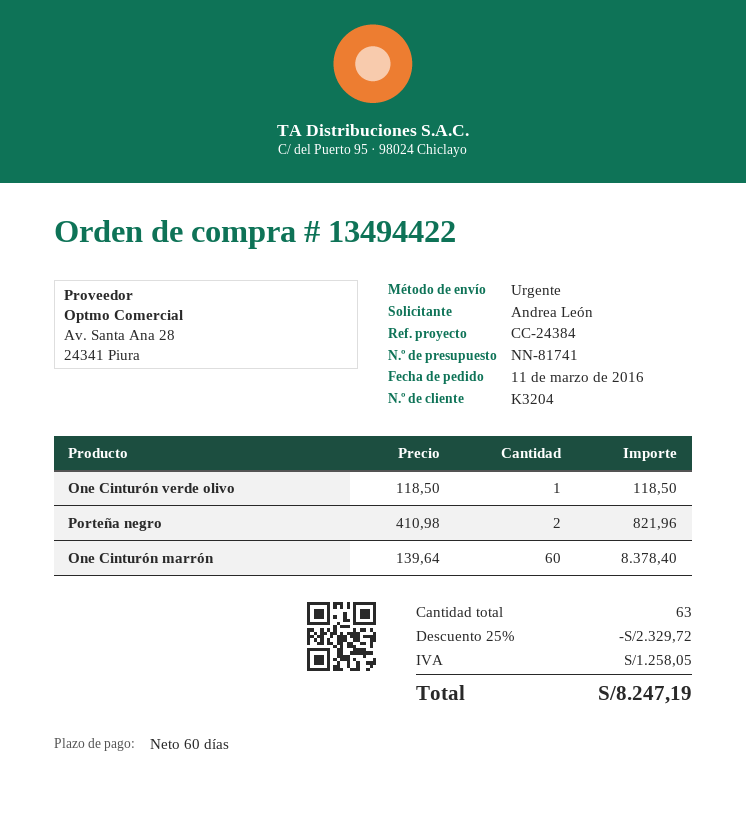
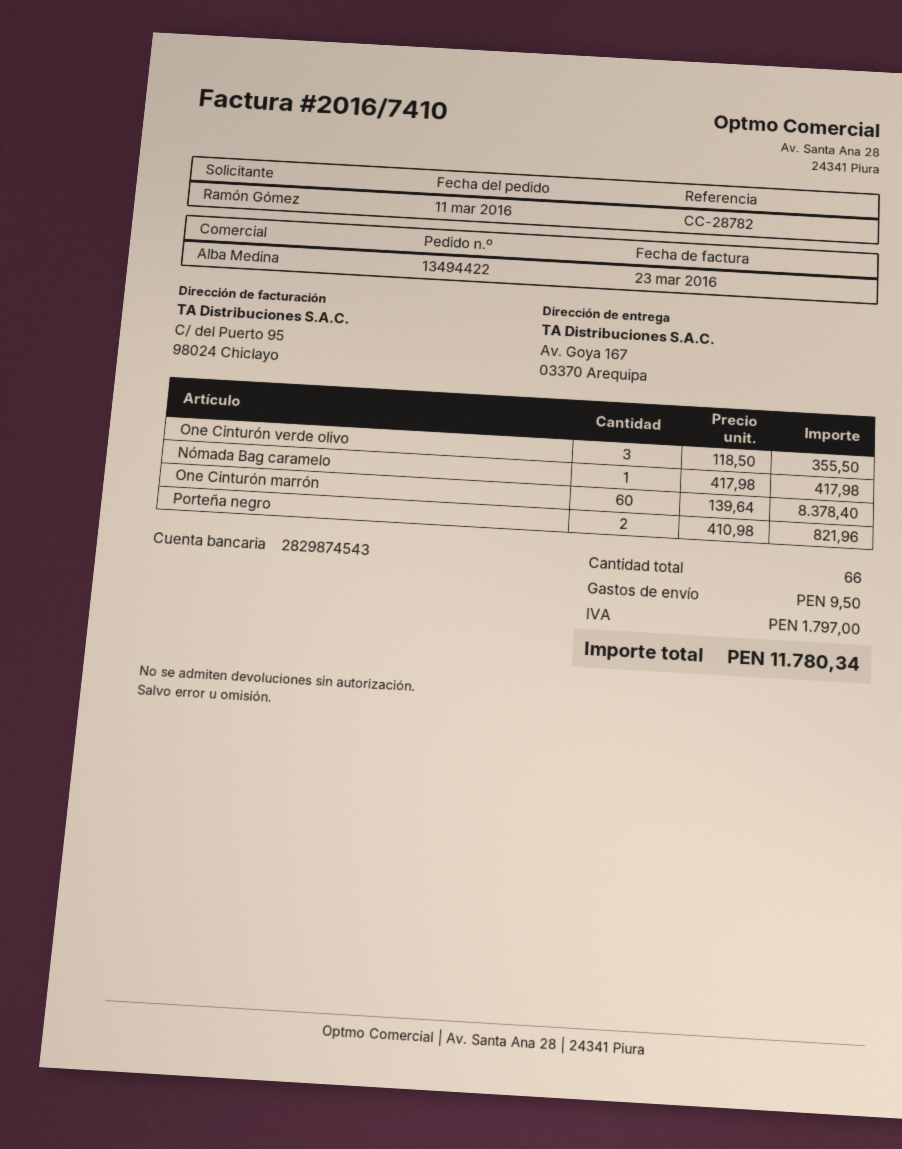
reference: CC-24384 -> CC-28782
ordered by: Andrea León -> Ramón Gómez
One Cinturón verde olivo: 1 x 118.50 = 118.50 -> 3 x 118.50 = 355.50
Nómada Bag caramelo: none -> 1 x 417.98 = 417.98
total quantity: 63 -> 66
discount: 25% = 2329.72 -> none
shipping: none -> 9.50
tax: 1258.05 -> 1797.00
total: 8247.19 -> 11780.34

